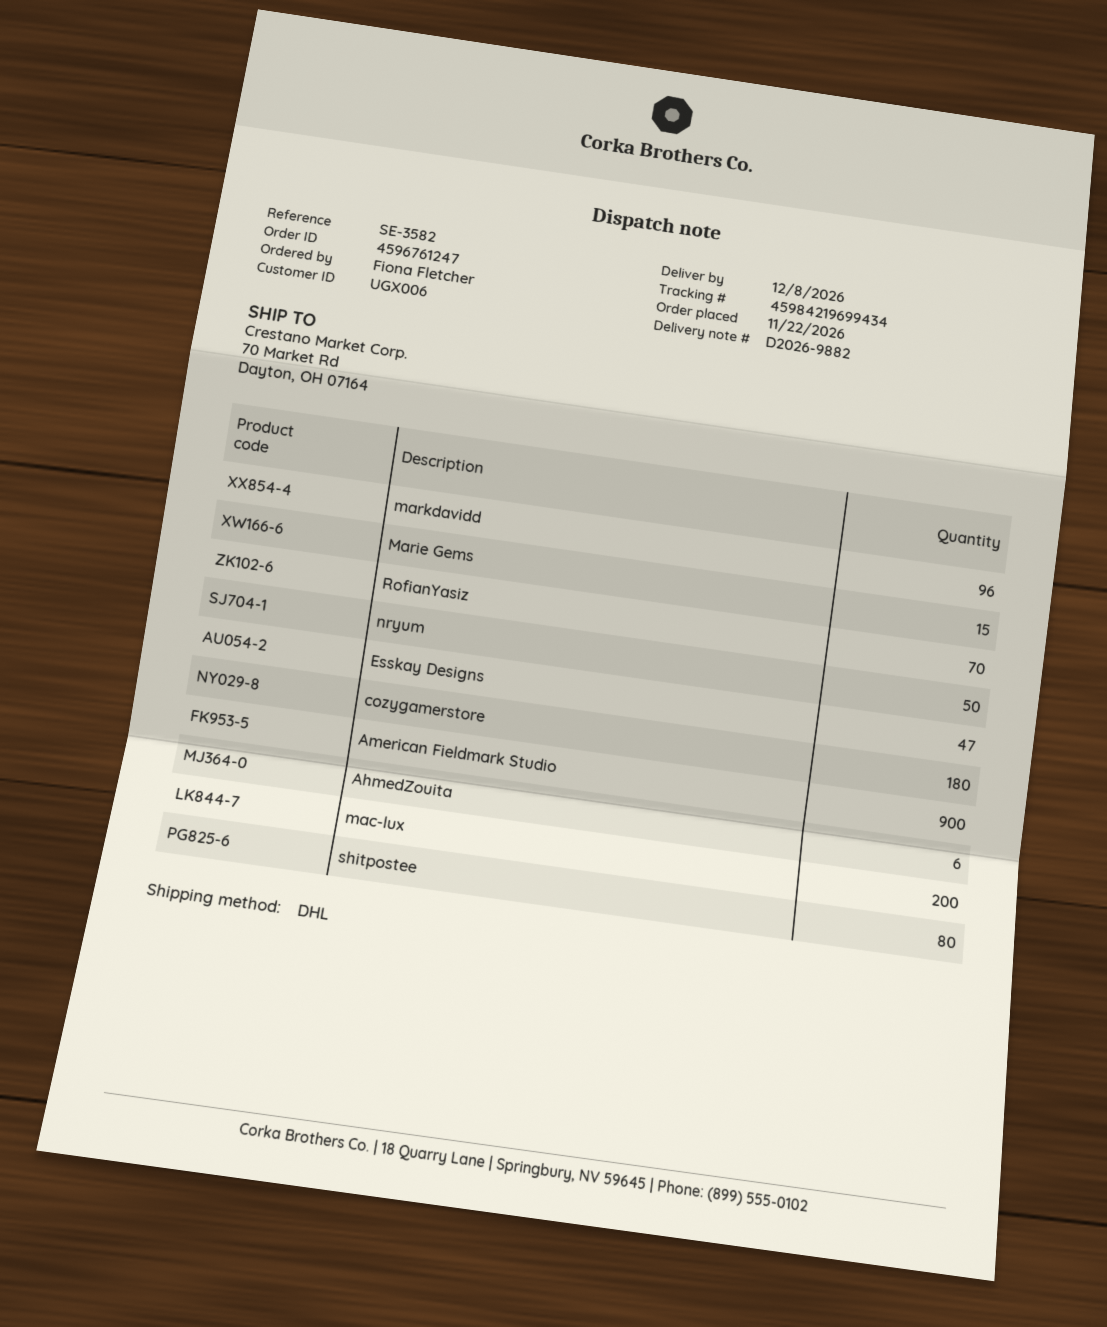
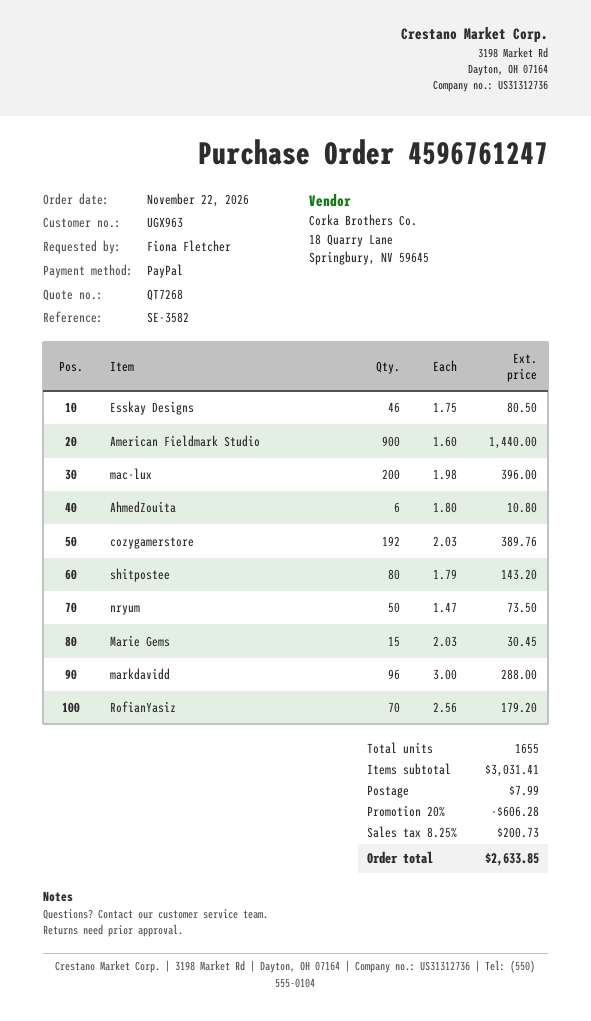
customer number: UGX006 -> UGX963
Esskay Designs: 47 -> 46
cozygamerstore: 180 -> 192

